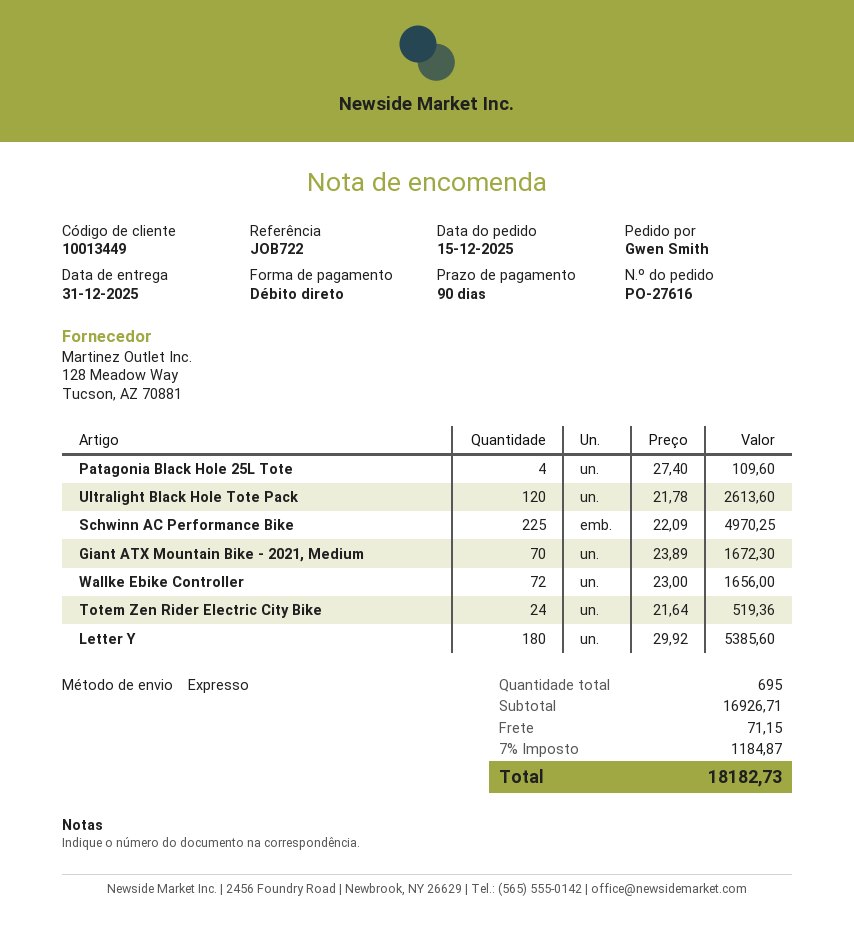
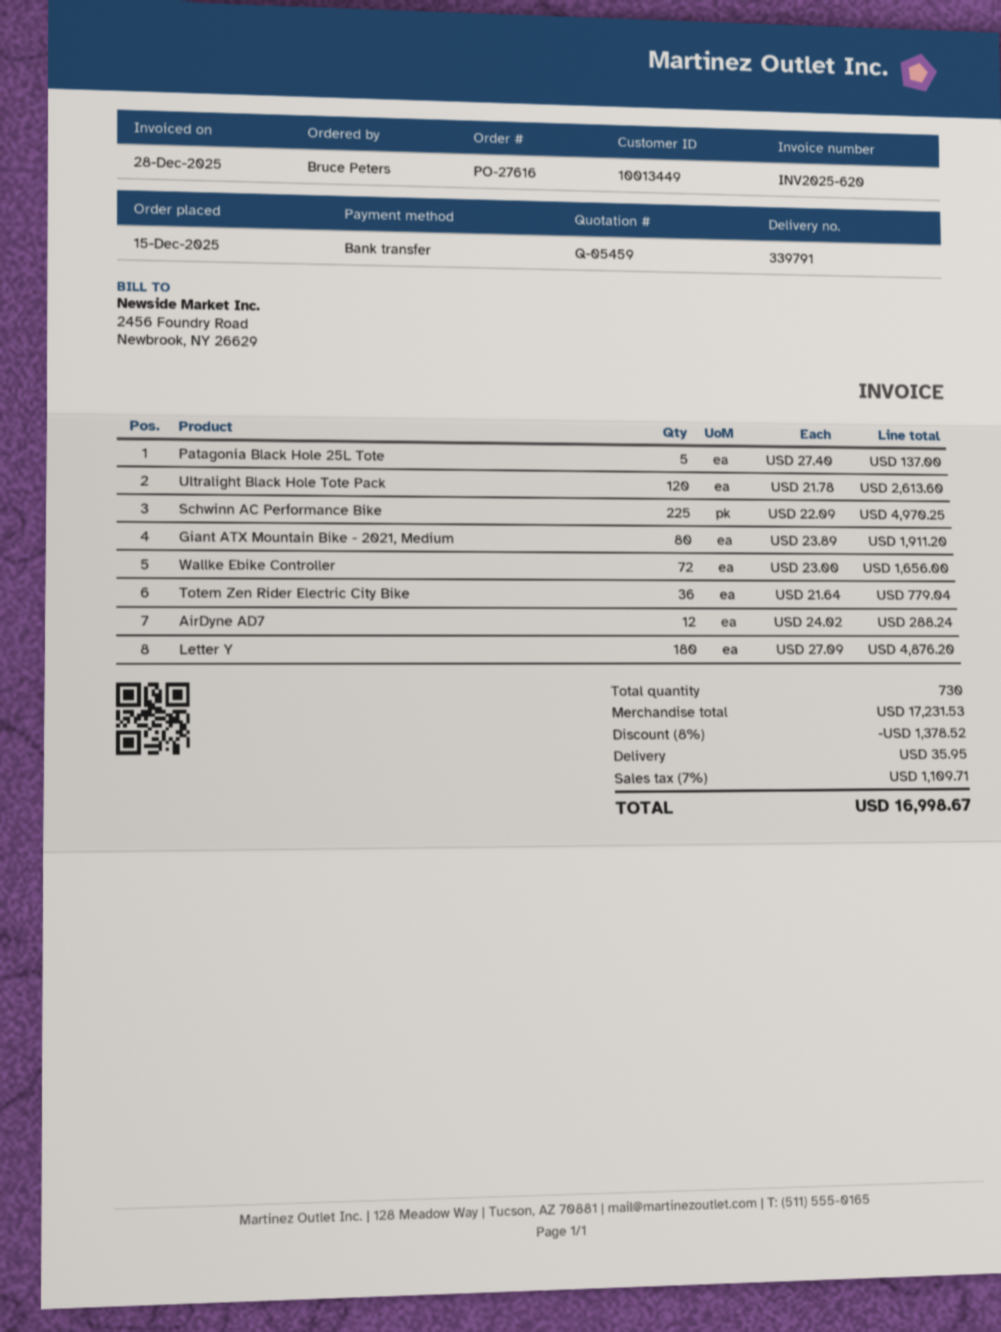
ordered by: Gwen Smith -> Bruce Peters
payment method: direct debit -> bank transfer
Patagonia Black Hole 25L Tote: 4 x 27.40 = 109.60 -> 5 x 27.40 = 137.00
Giant ATX Mountain Bike - 2021, Medium: 70 x 23.89 = 1672.30 -> 80 x 23.89 = 1911.20
Totem Zen Rider Electric City Bike: 24 x 21.64 = 519.36 -> 36 x 21.64 = 779.04
Letter Y: 180 x 29.92 = 5385.60 -> 180 x 27.09 = 4876.20
AirDyne AD7: none -> 12 x 24.02 = 288.24
total quantity: 695 -> 730
subtotal: 16926.71 -> 17231.53
discount: none -> 8% = 1378.52
shipping: 71.15 -> 35.95
tax: 7% = 1184.87 -> 7% = 1109.71
total: 18182.73 -> 16998.67

